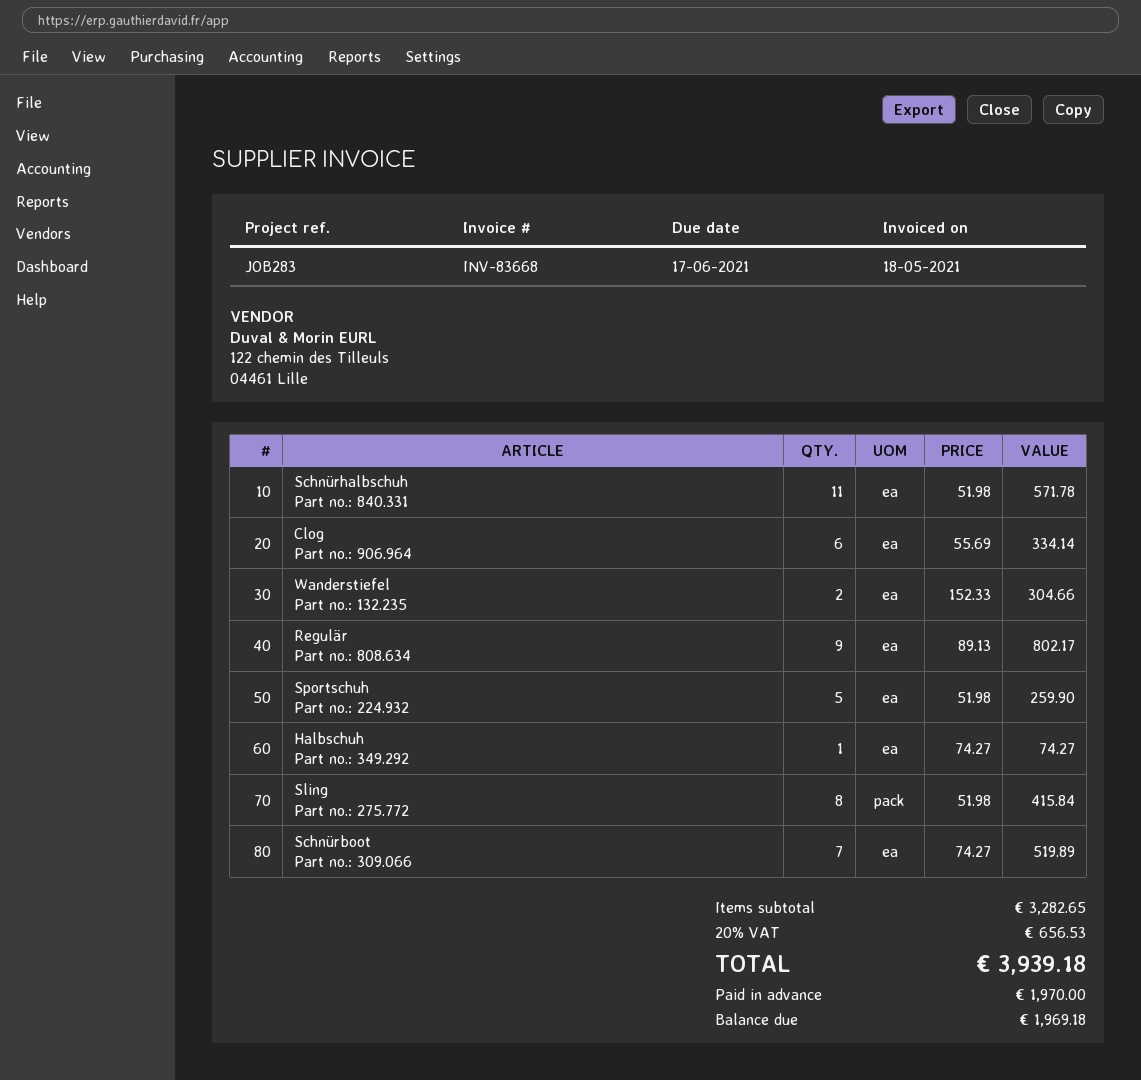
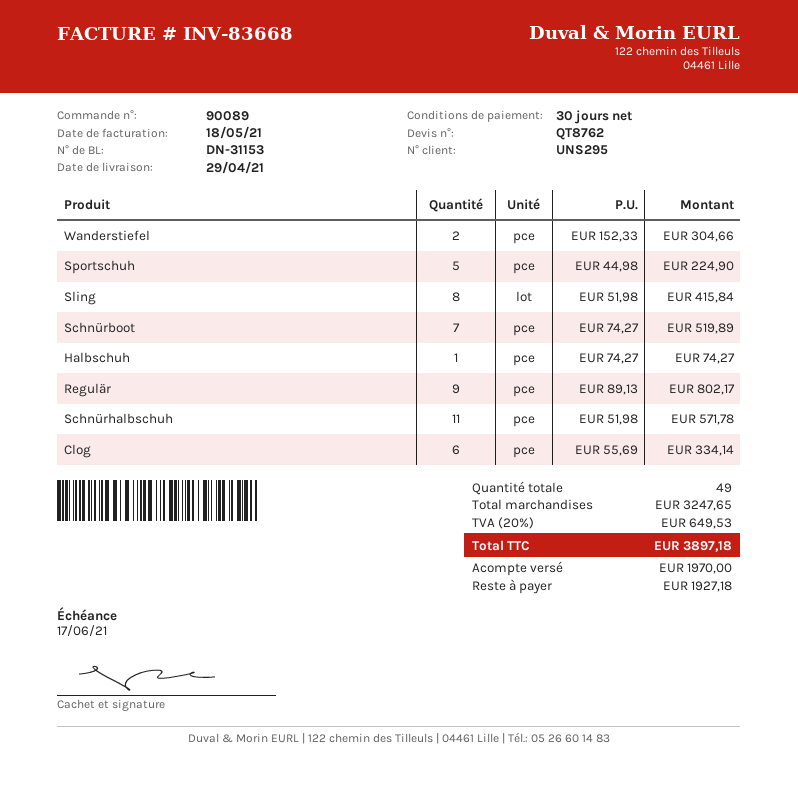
Sportschuh: 5 x 51.98 = 259.90 -> 5 x 44.98 = 224.90
subtotal: 3282.65 -> 3247.65
tax: 20% = 656.53 -> 20% = 649.53
total: 3939.18 -> 3897.18
balance: 1969.18 -> 1927.18

